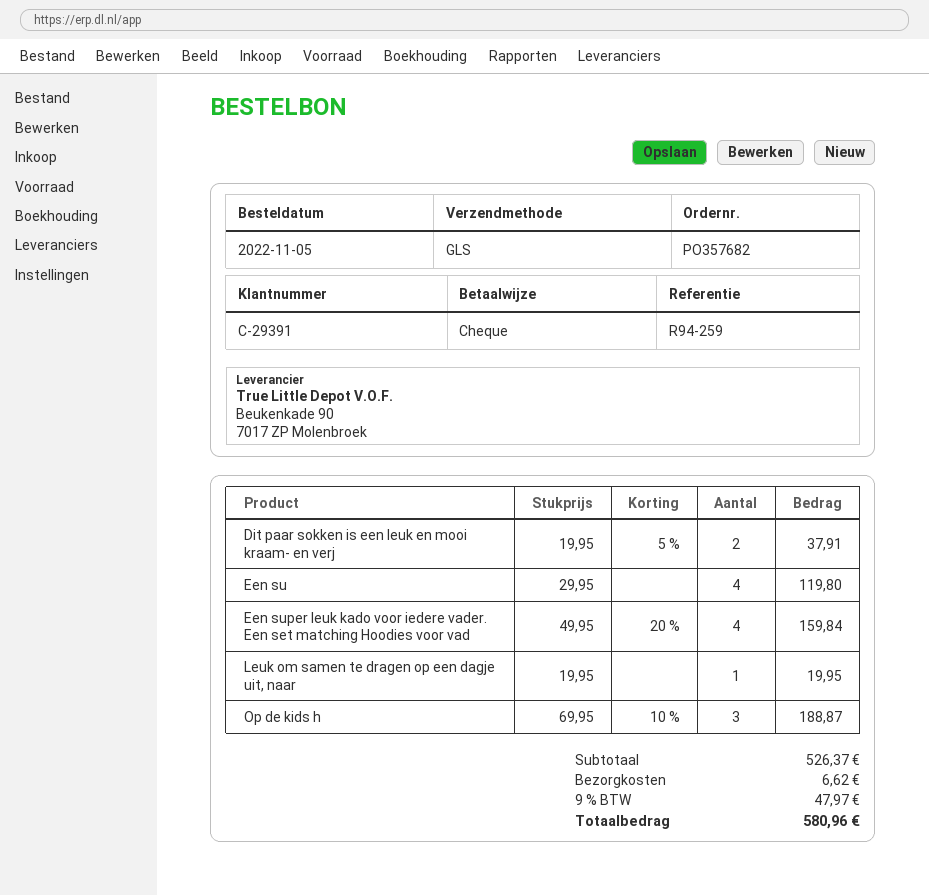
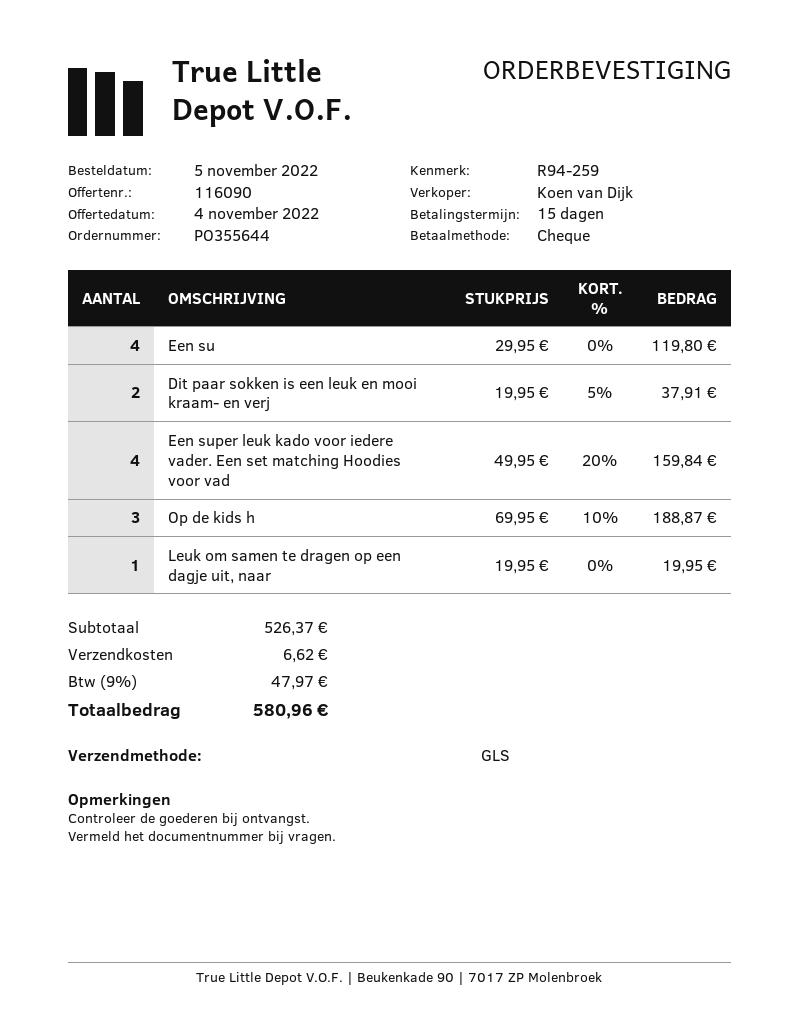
order number: PO357682 -> PO355644

